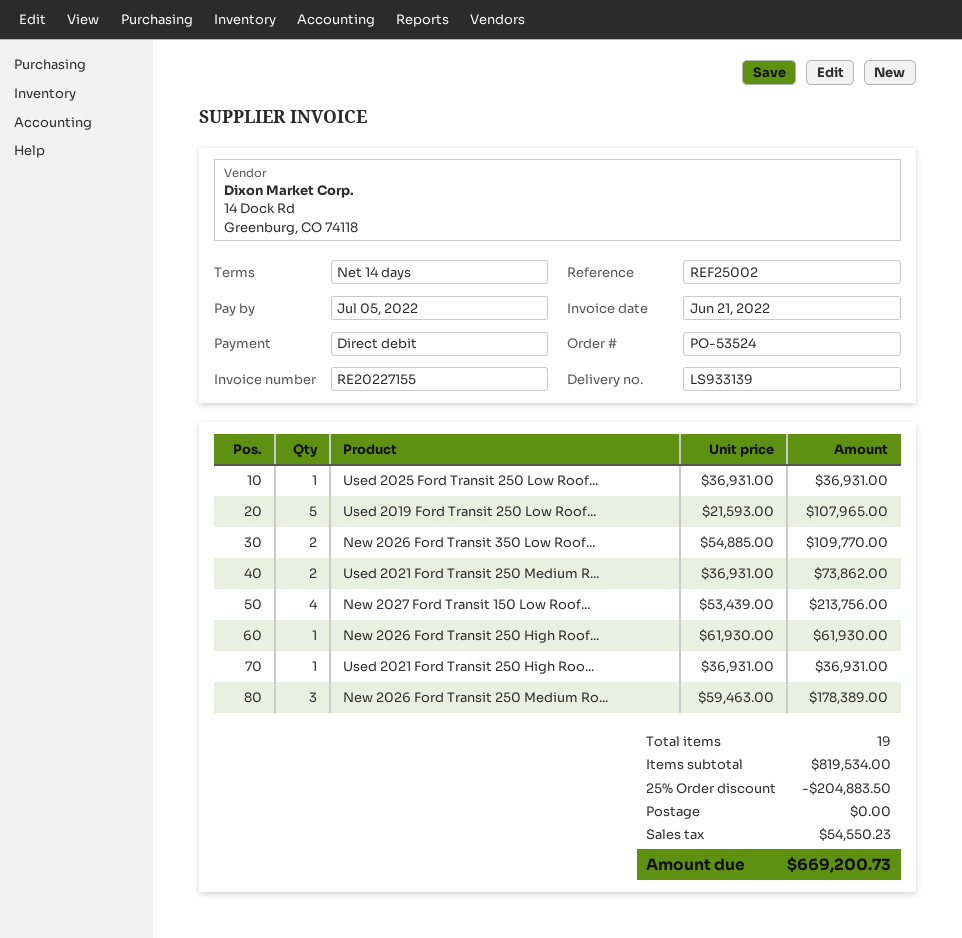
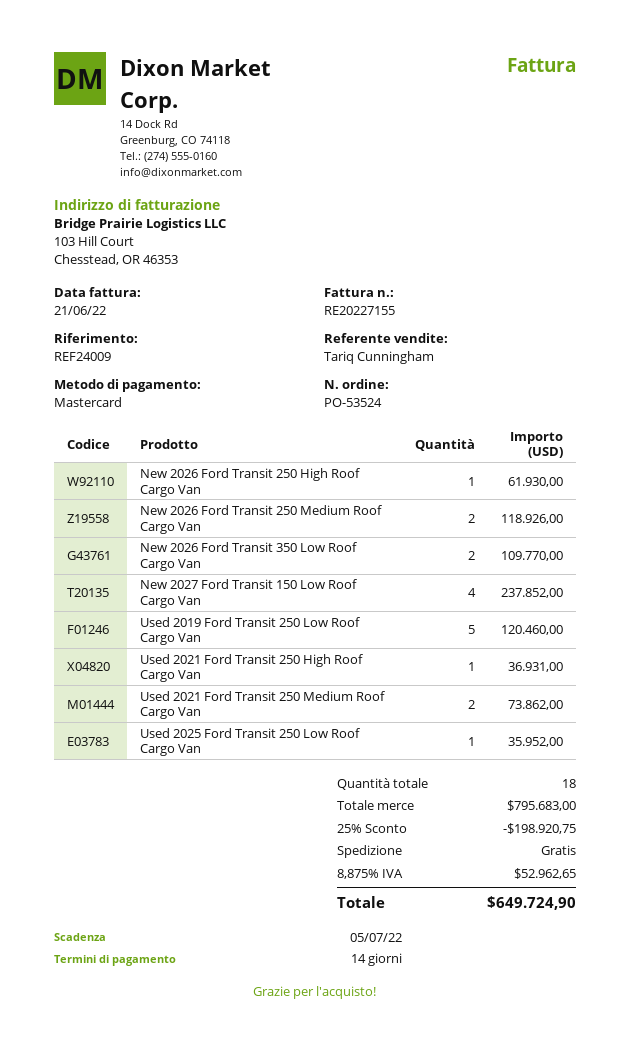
reference: REF25002 -> REF24009
payment method: direct debit -> Mastercard
Used 2025 Ford Transit 250 Low Roof...: 1 for 36931.00 -> 1 for 35952.00
Used 2019 Ford Transit 250 Low Roof...: 5 for 107965.00 -> 5 for 120460.00
New 2027 Ford Transit 150 Low Roof...: 4 for 213756.00 -> 4 for 237852.00
New 2026 Ford Transit 250 Medium Ro...: 3 for 178389.00 -> 2 for 118926.00
total quantity: 19 -> 18
subtotal: 819534.00 -> 795683.00
discount: 25% = 204883.50 -> 25% = 198920.75
tax: 54550.23 -> 52962.65
total: 669200.73 -> 649724.90

